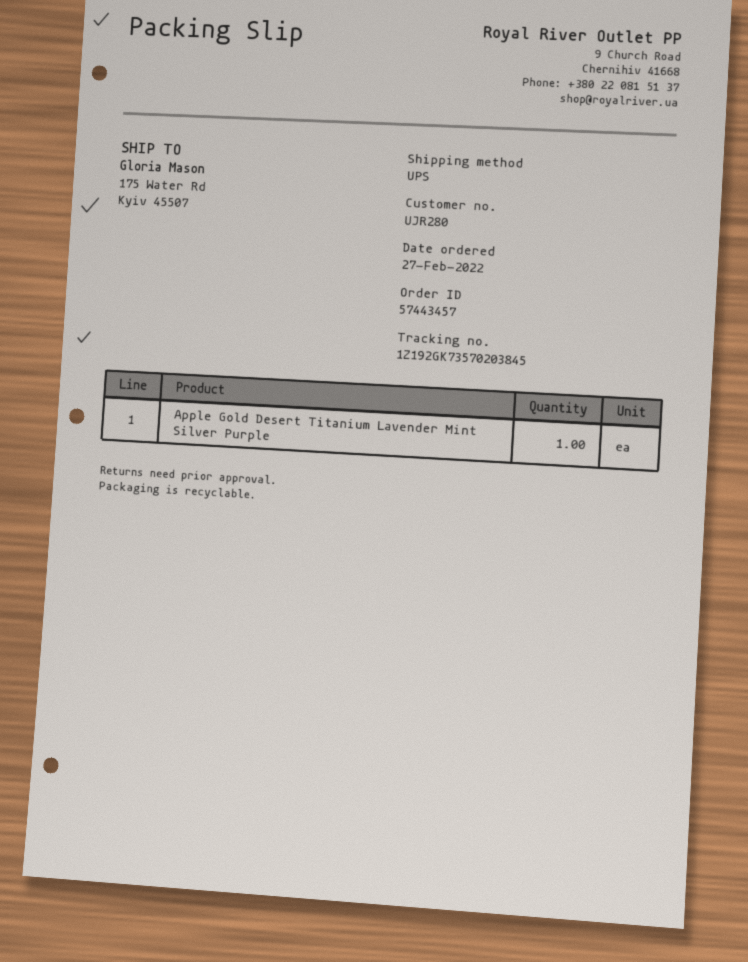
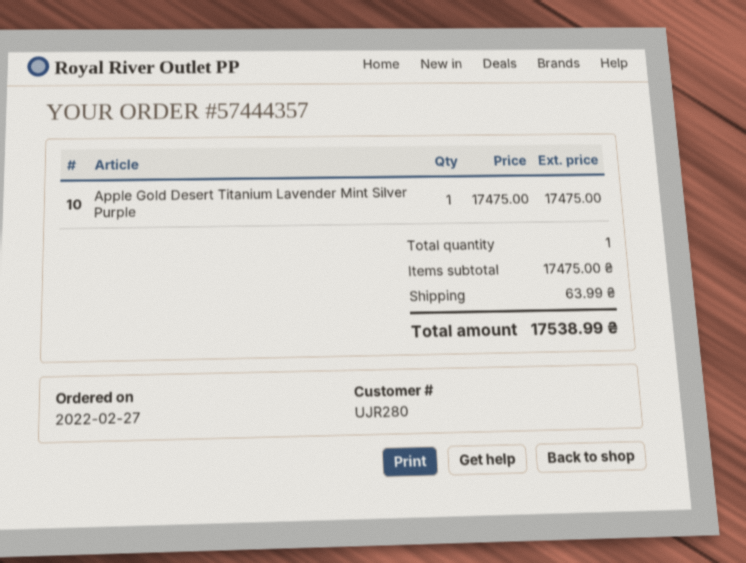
order number: 57443457 -> 57444357

